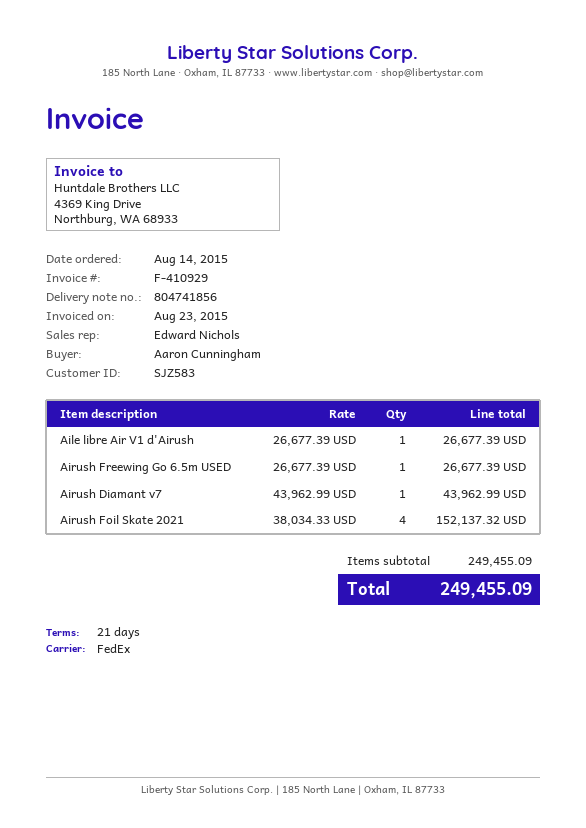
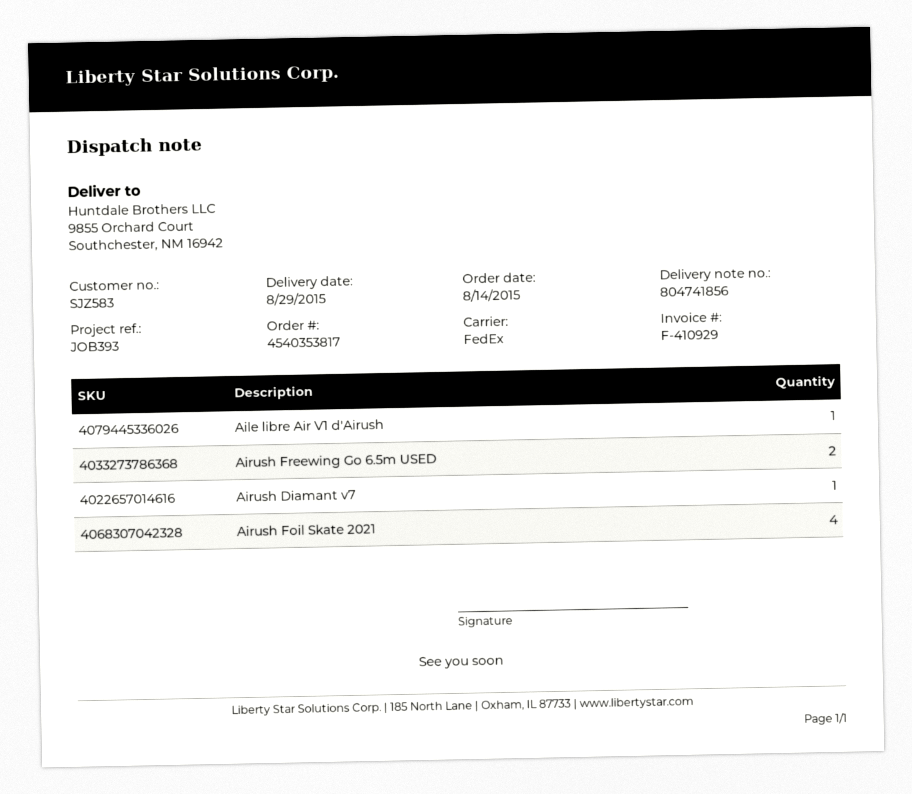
Airush Freewing Go 6.5m USED: 1 -> 2

